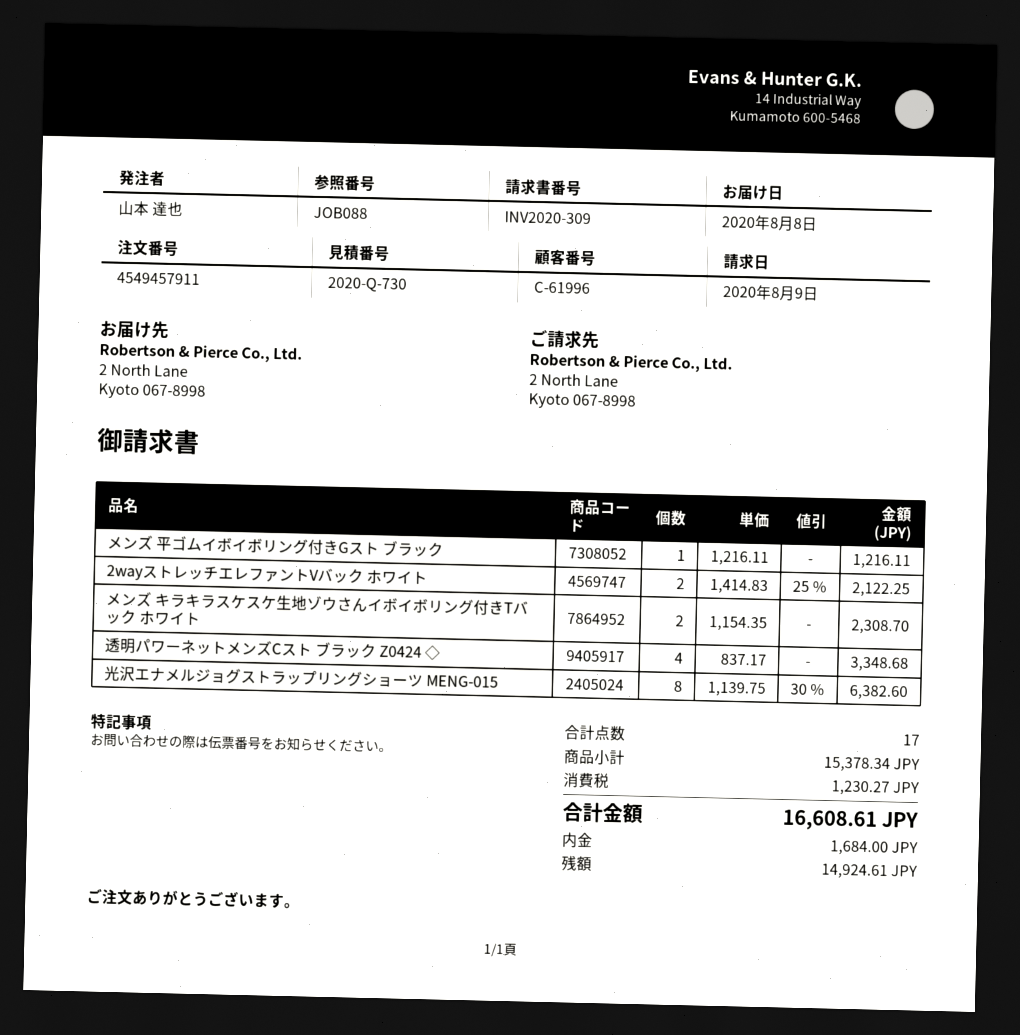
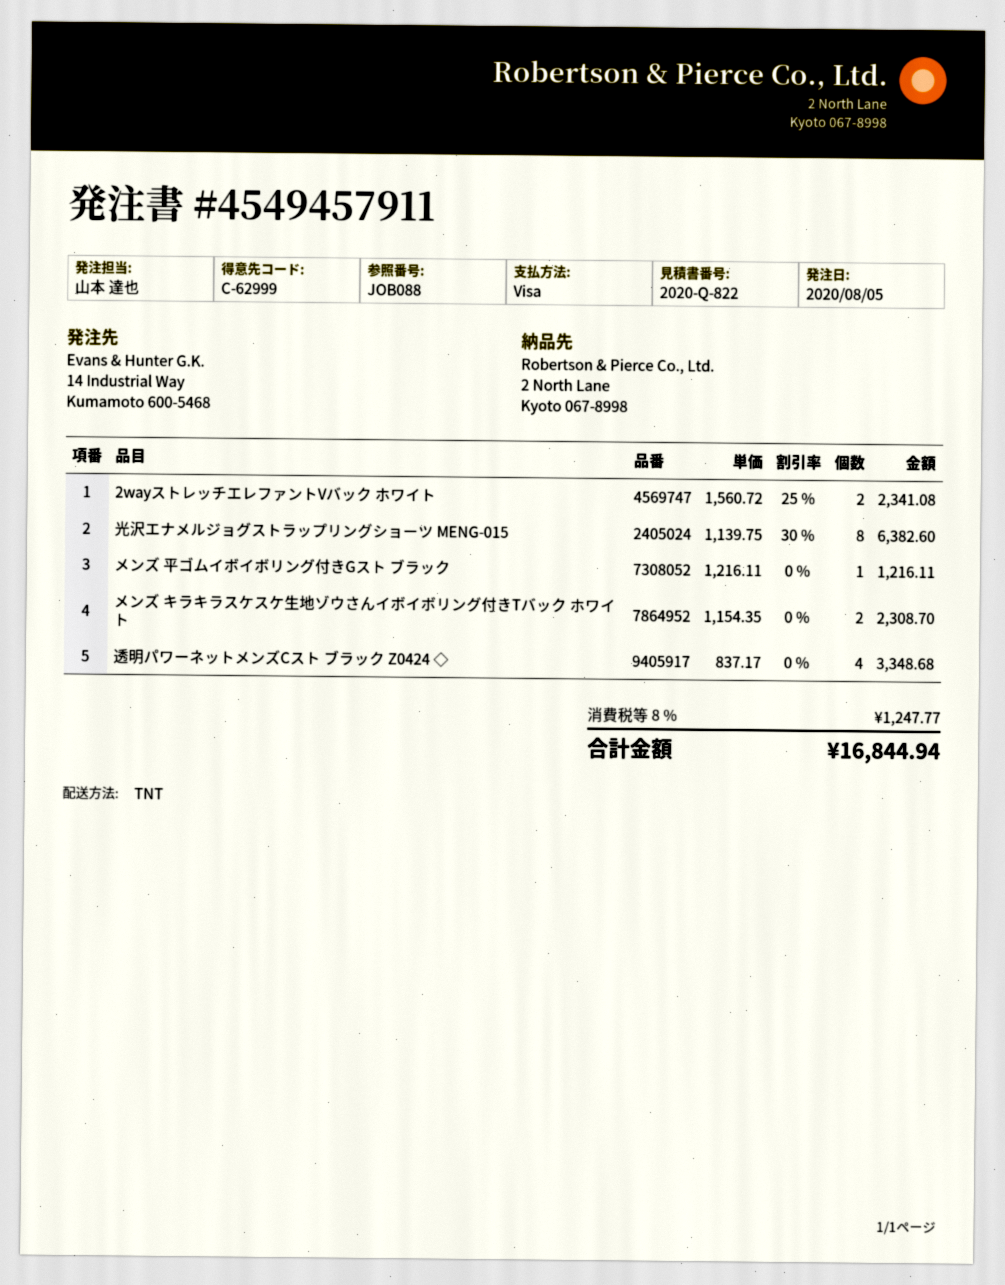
quote number: 2020-Q-730 -> 2020-Q-822
customer number: C-61996 -> C-62999
2wayストレッチエレファントVバック ホワイト: 2 x 1414.83 - 25% = 2122.25 -> 2 x 1560.72 - 25% = 2341.08
tax: 1230.27 -> 1247.77
total: 16608.61 -> 16844.94

